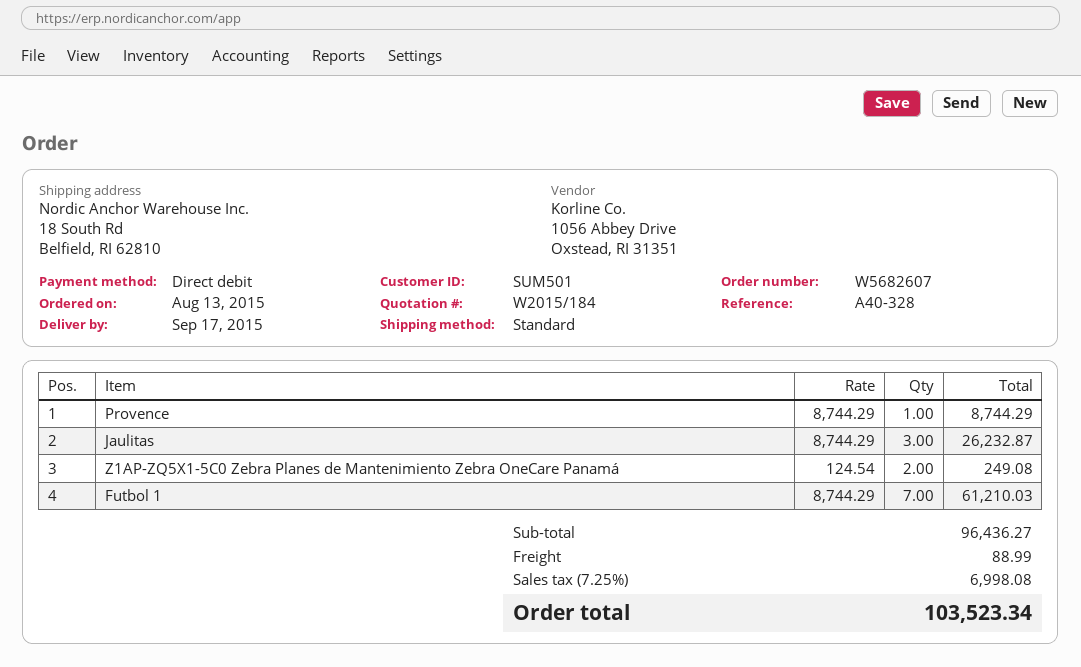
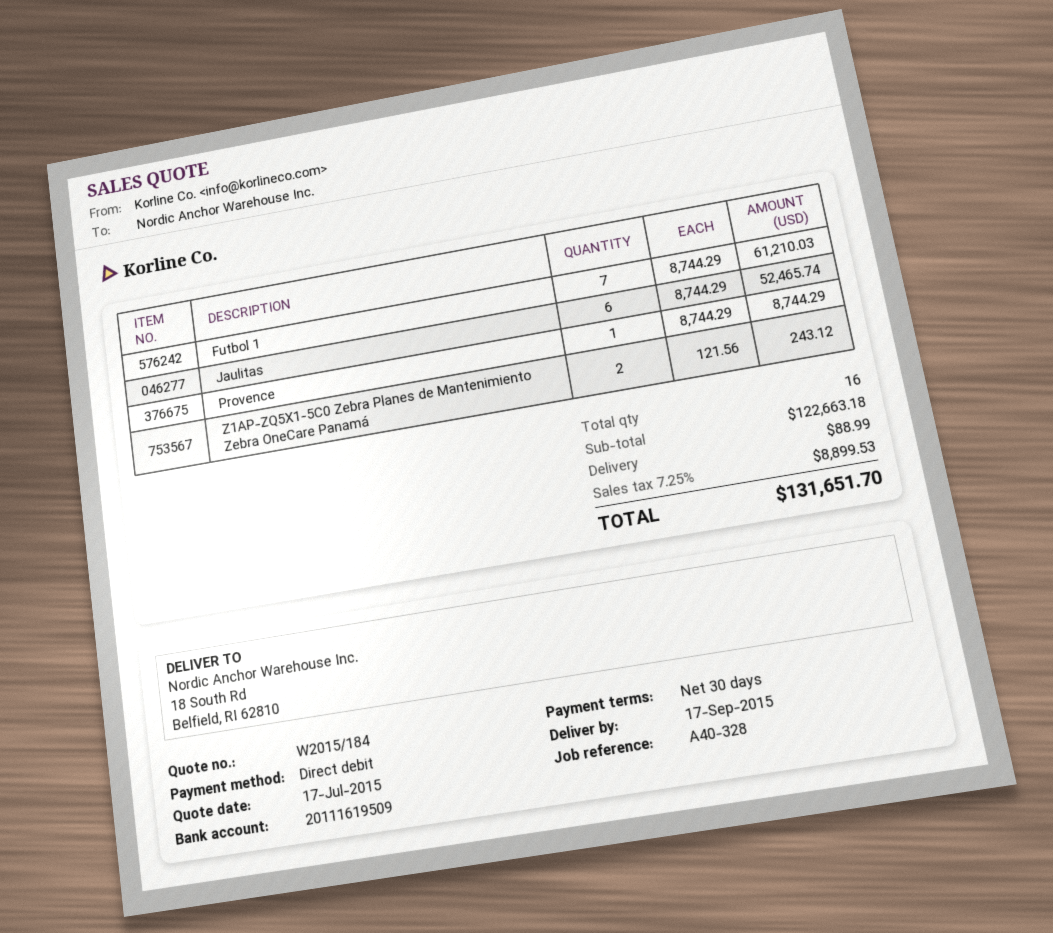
Jaulitas: 3 x 8744.29 = 26232.87 -> 6 x 8744.29 = 52465.74
Z1AP-ZQ5X1-5C0 Zebra Planes de Mantenimiento Zebra OneCare Panamá: 2 x 124.54 = 249.08 -> 2 x 121.56 = 243.12
subtotal: 96436.27 -> 122663.18
tax: 7.25% = 6998.08 -> 7.25% = 8899.53
total: 103523.34 -> 131651.70

